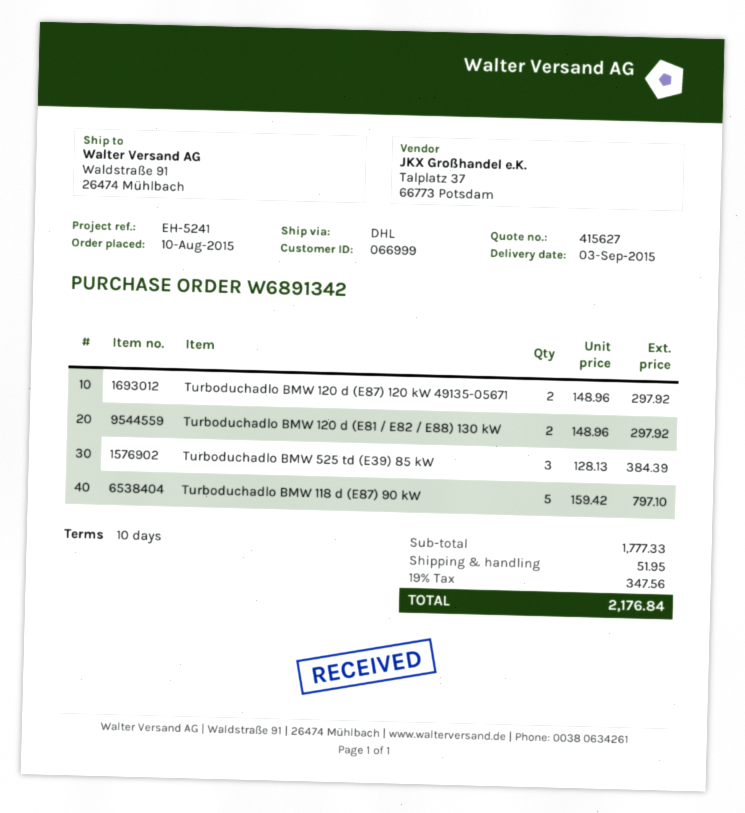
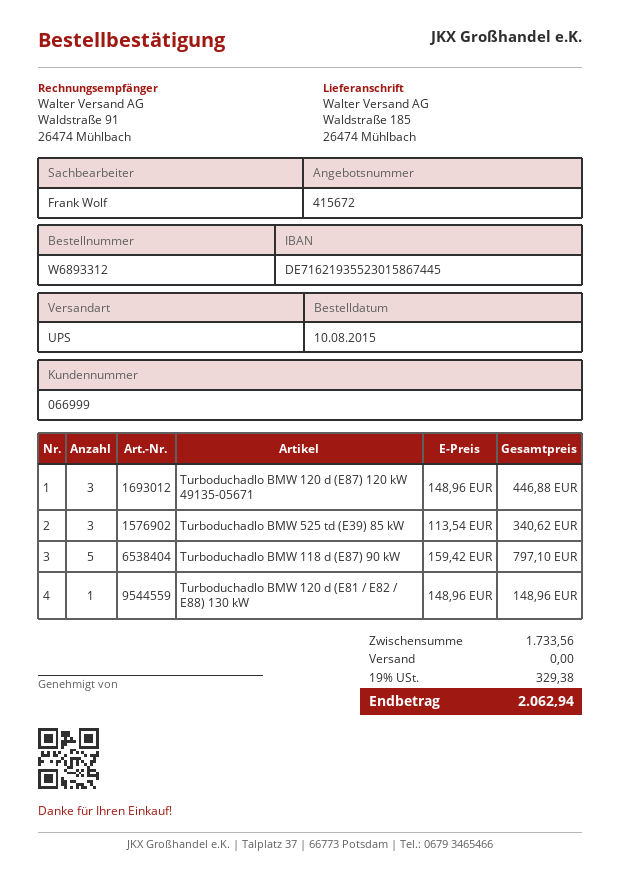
quote number: 415627 -> 415672
order number: W6891342 -> W6893312
shipping method: DHL -> UPS
ship to: Waldstraße 91, 26474 Mühlbach -> Waldstraße 185, 26474 Mühlbach
Turboduchadlo BMW 120 d (E87) 120 kW 49135-05671: 2 x 148.96 = 297.92 -> 3 x 148.96 = 446.88
Turboduchadlo BMW 120 d (E81 / E82 / E88) 130 kW: 2 x 148.96 = 297.92 -> 1 x 148.96 = 148.96
Turboduchadlo BMW 525 td (E39) 85 kW: 3 x 128.13 = 384.39 -> 3 x 113.54 = 340.62
subtotal: 1777.33 -> 1733.56
shipping: 51.95 -> 0.00
tax: 19% = 347.56 -> 19% = 329.38
total: 2176.84 -> 2062.94

